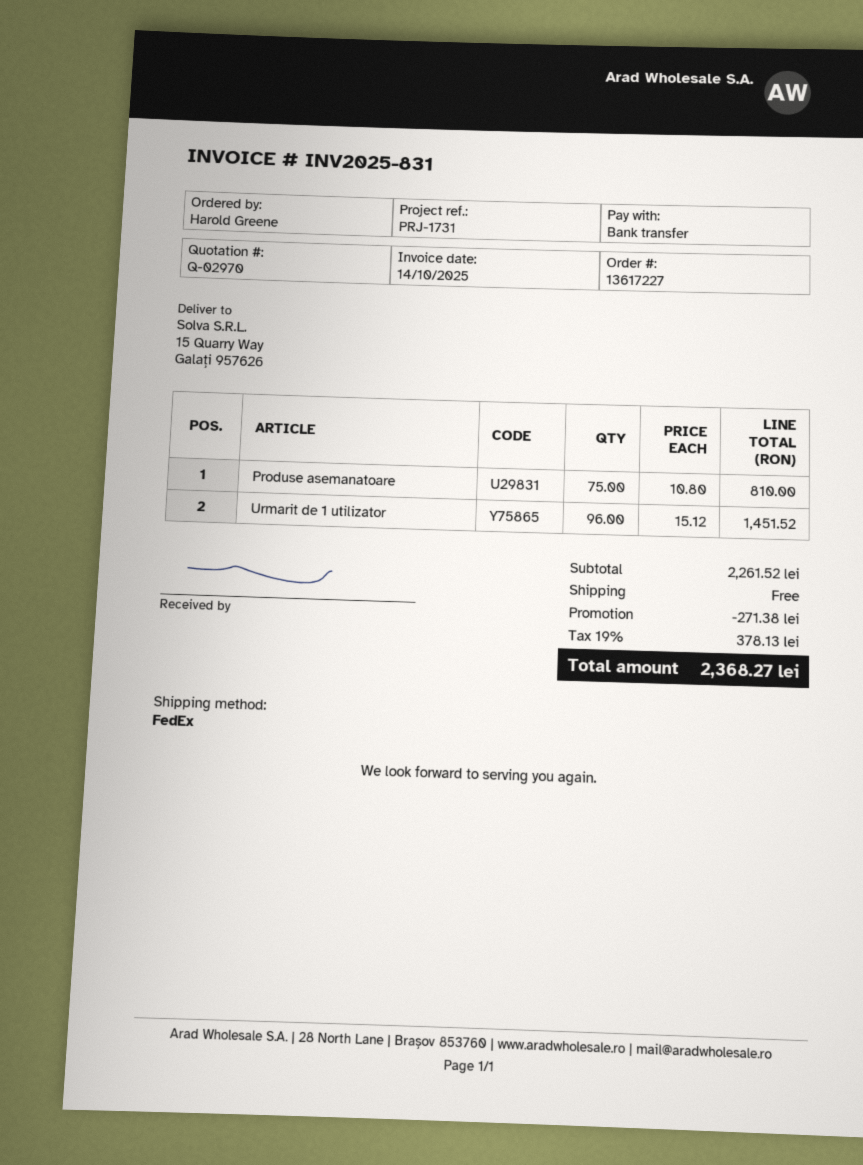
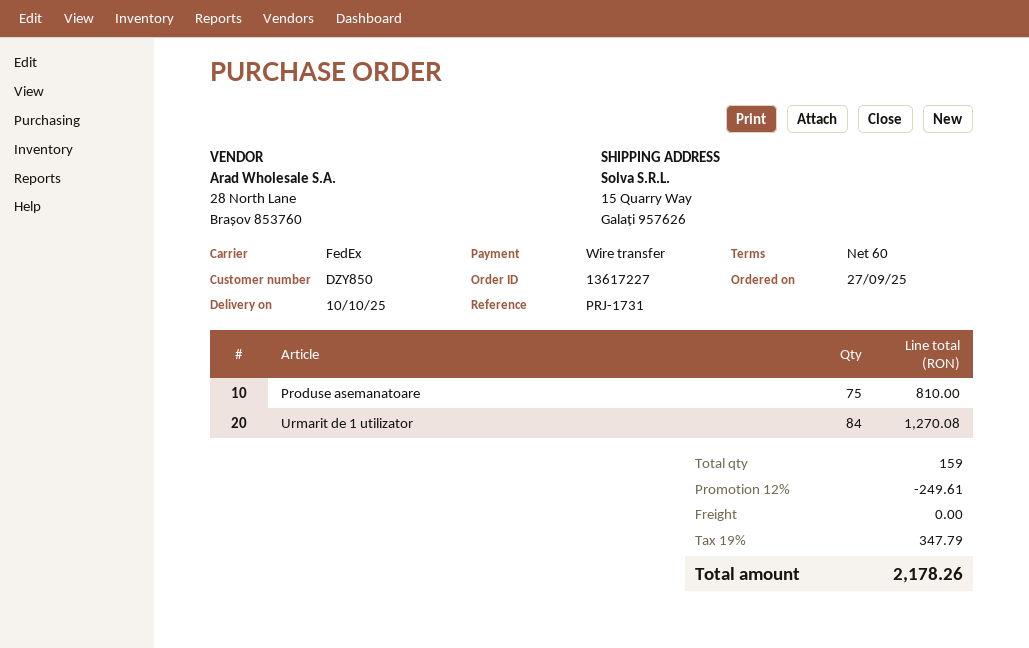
Urmarit de 1 utilizator: 96 for 1451.52 -> 84 for 1270.08
discount: 271.38 -> 249.61
tax: 19% = 378.13 -> 19% = 347.79
total: 2368.27 -> 2178.26

